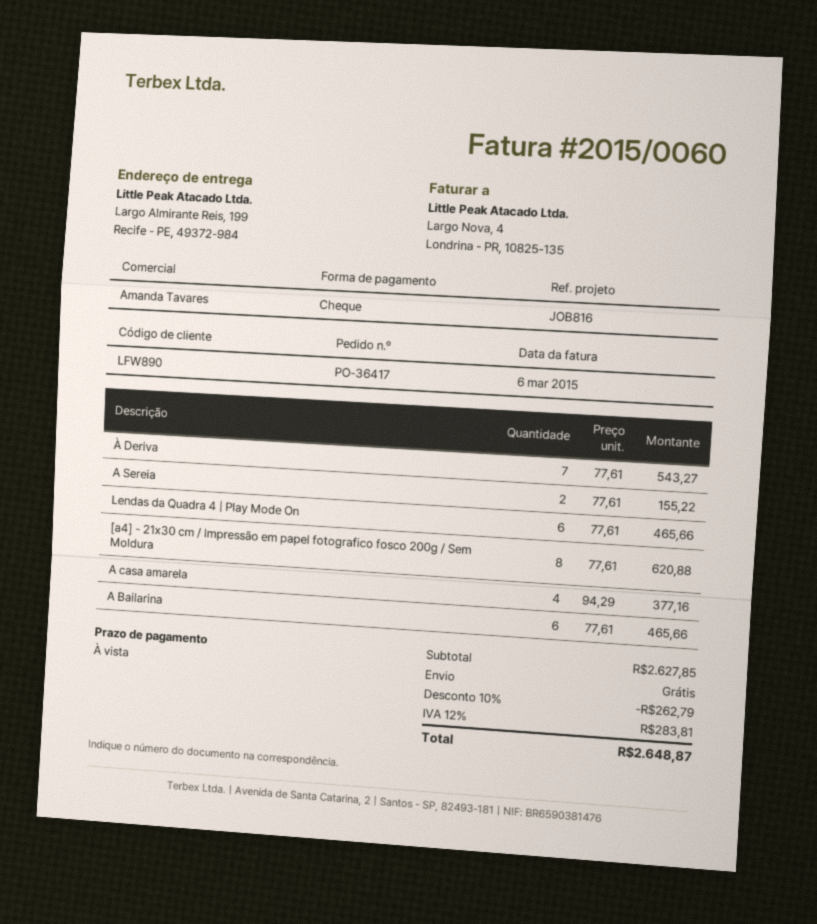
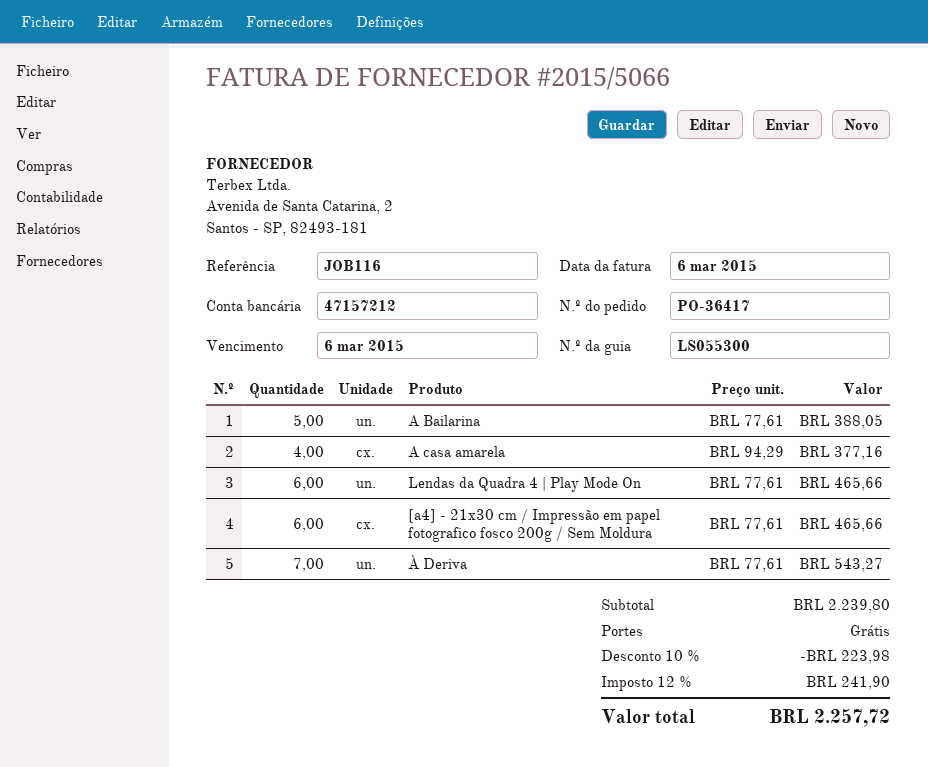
invoice number: 2015/0060 -> 2015/5066
reference: JOB816 -> JOB116
A Sereia: 2 x 77.61 = 155.22 -> none
[a4] - 21x30 cm / Impressão em papel fotografico fosco 200g / Sem Moldura: 8 x 77.61 = 620.88 -> 6 x 77.61 = 465.66
A Bailarina: 6 x 77.61 = 465.66 -> 5 x 77.61 = 388.05
subtotal: 2627.85 -> 2239.80
discount: 10% = 262.79 -> 10% = 223.98
tax: 12% = 283.81 -> 12% = 241.90
total: 2648.87 -> 2257.72

